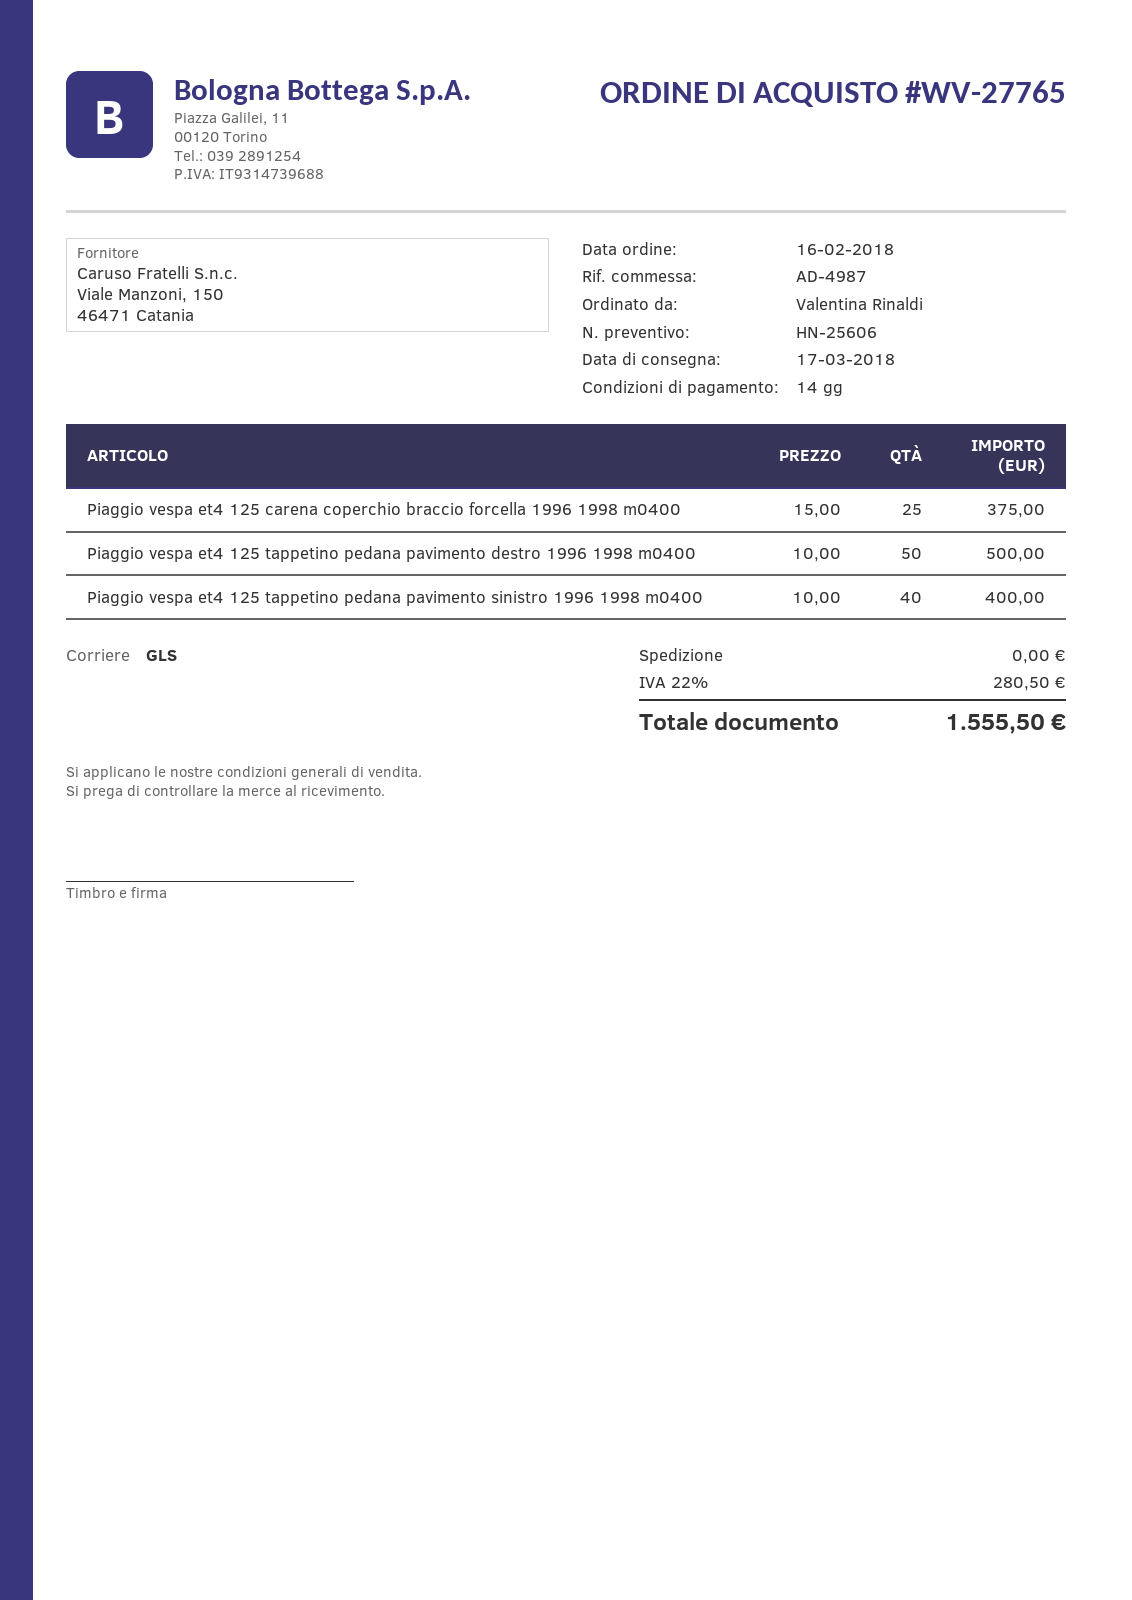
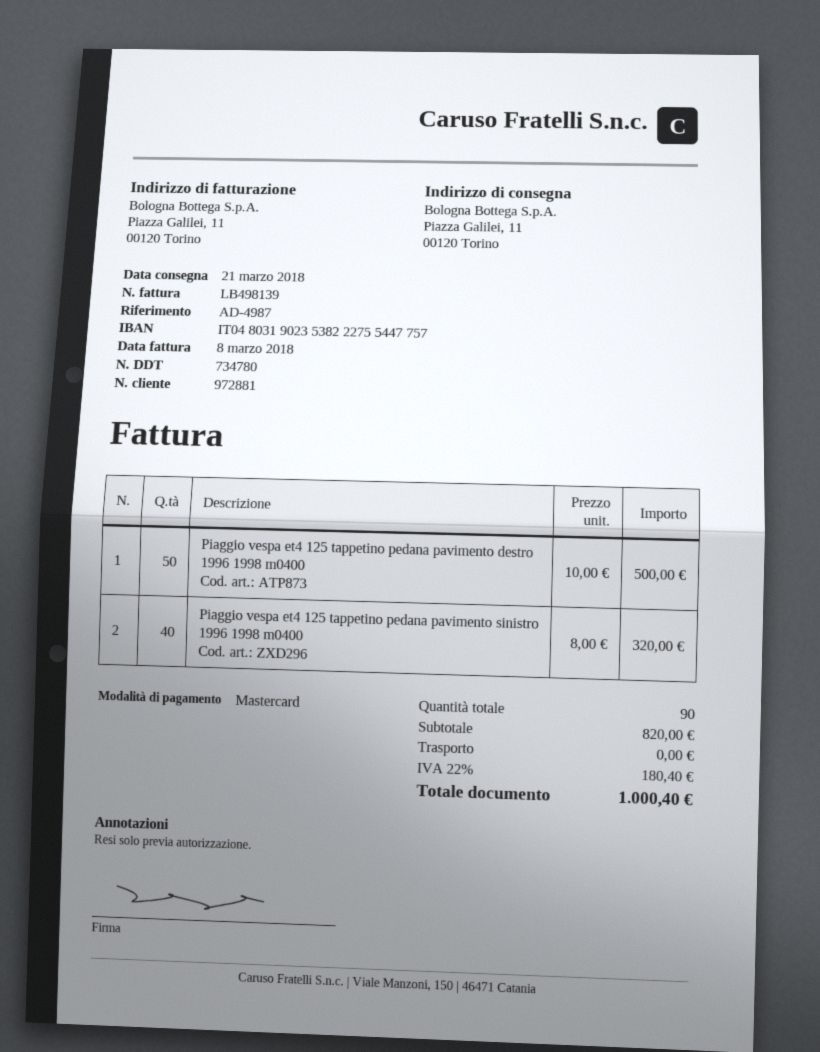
delivery date: 2018-03-17 -> 2018-03-21
Piaggio vespa et4 125 carena coperchio braccio forcella 1996 1998 m0400: 25 x 15.00 = 375.00 -> none
Piaggio vespa et4 125 tappetino pedana pavimento sinistro 1996 1998 m0400: 40 x 10.00 = 400.00 -> 40 x 8.00 = 320.00
tax: 22% = 280.50 -> 22% = 180.40
total: 1555.50 -> 1000.40

